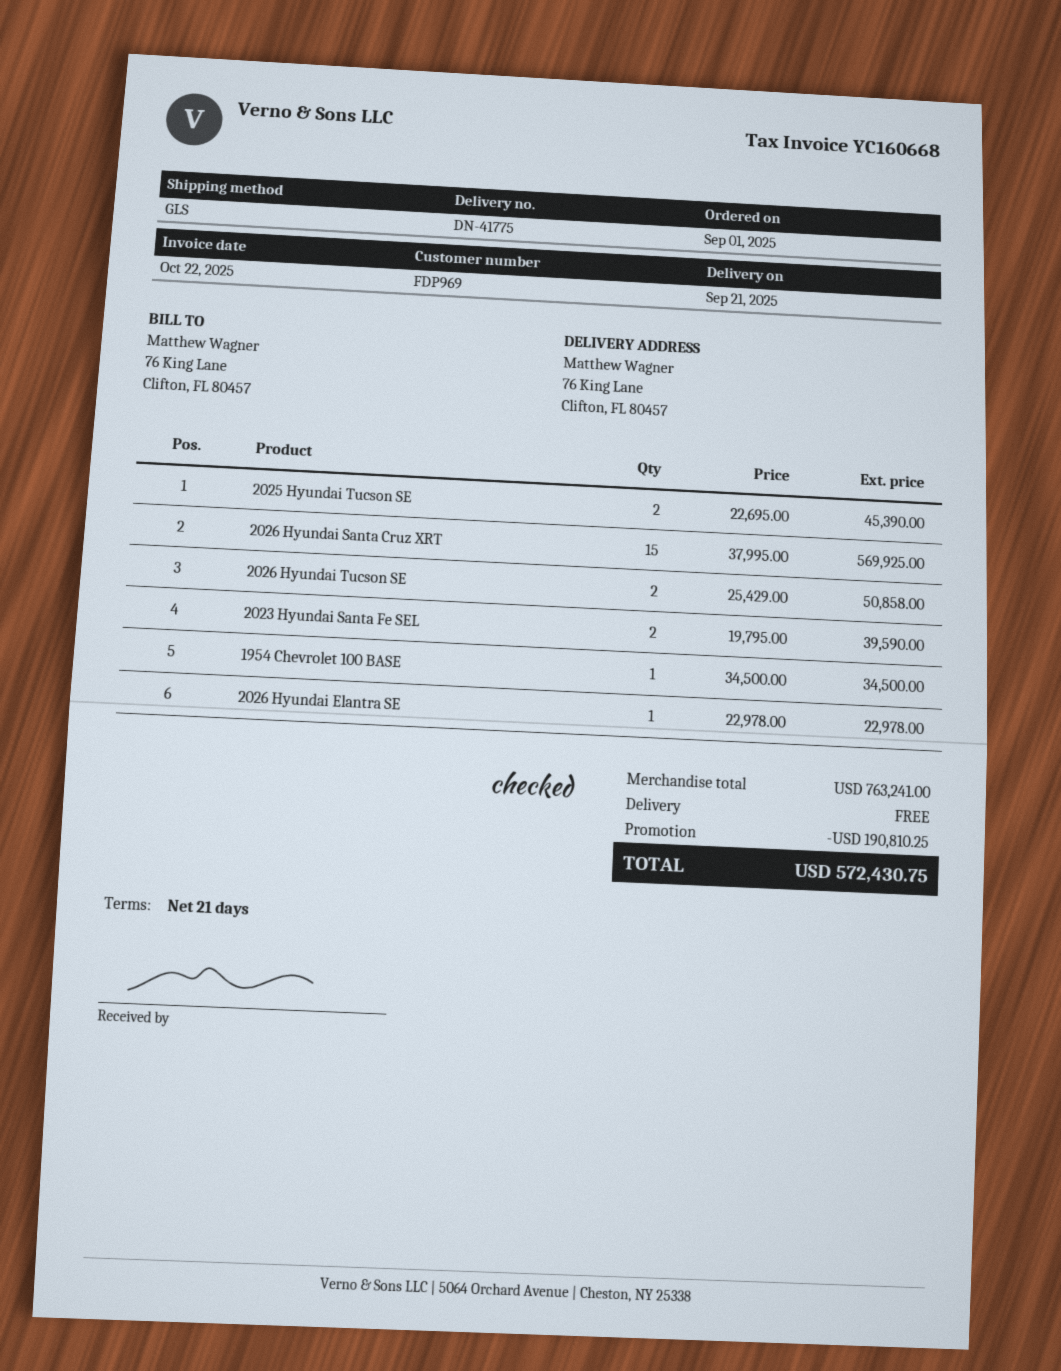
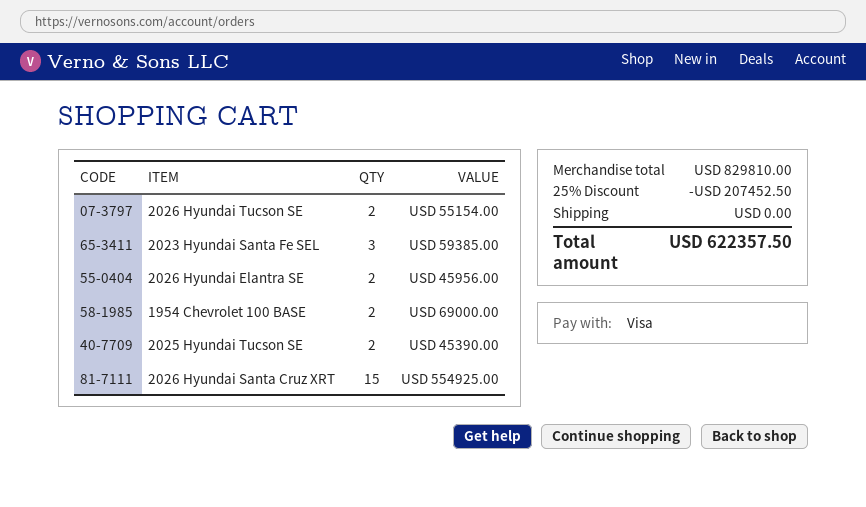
2026 Hyundai Santa Cruz XRT: 15 for 569925.00 -> 15 for 554925.00
2026 Hyundai Tucson SE: 2 for 50858.00 -> 2 for 55154.00
2023 Hyundai Santa Fe SEL: 2 for 39590.00 -> 3 for 59385.00
1954 Chevrolet 100 BASE: 1 for 34500.00 -> 2 for 69000.00
2026 Hyundai Elantra SE: 1 for 22978.00 -> 2 for 45956.00
subtotal: 763241.00 -> 829810.00
discount: 190810.25 -> 207452.50
total: 572430.75 -> 622357.50

